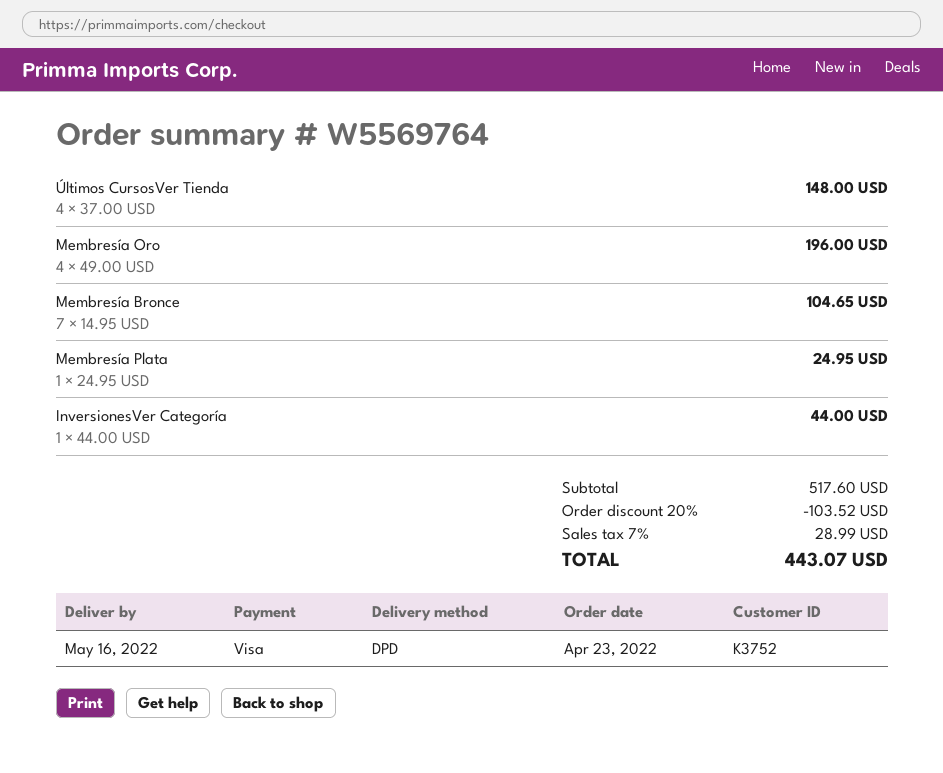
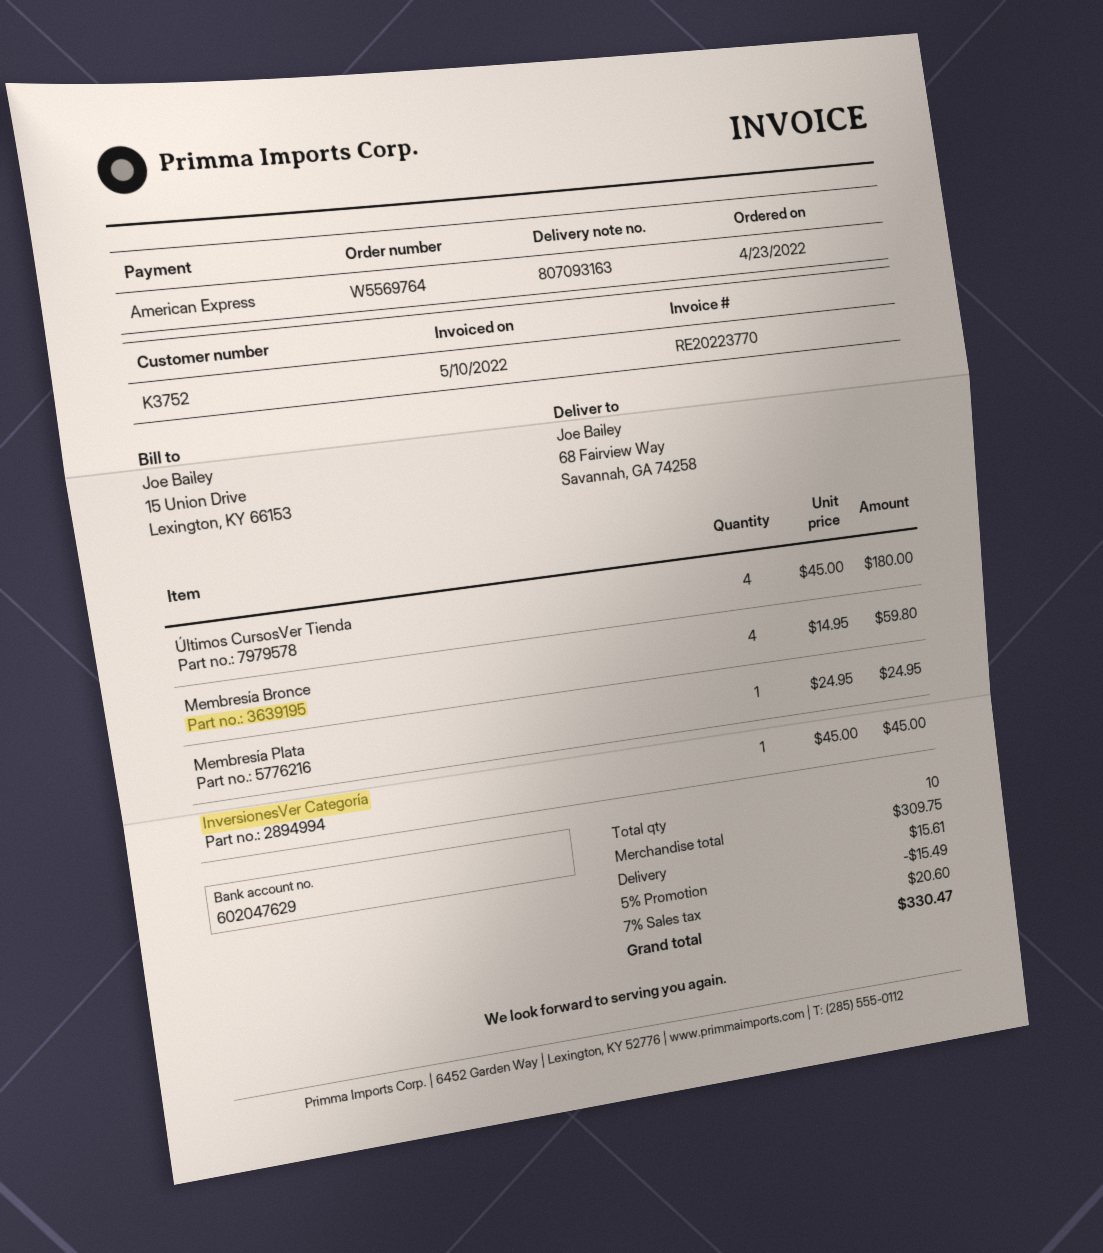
payment method: Visa -> American Express
Últimos CursosVer Tienda: 4 x 37.00 = 148.00 -> 4 x 45.00 = 180.00
Membresía Oro: 4 x 49.00 = 196.00 -> none
Membresía Bronce: 7 x 14.95 = 104.65 -> 4 x 14.95 = 59.80
InversionesVer Categoría: 1 x 44.00 = 44.00 -> 1 x 45.00 = 45.00
subtotal: 517.60 -> 309.75
discount: 20% = 103.52 -> 5% = 15.49
shipping: none -> 15.61
tax: 7% = 28.99 -> 7% = 20.60
total: 443.07 -> 330.47

